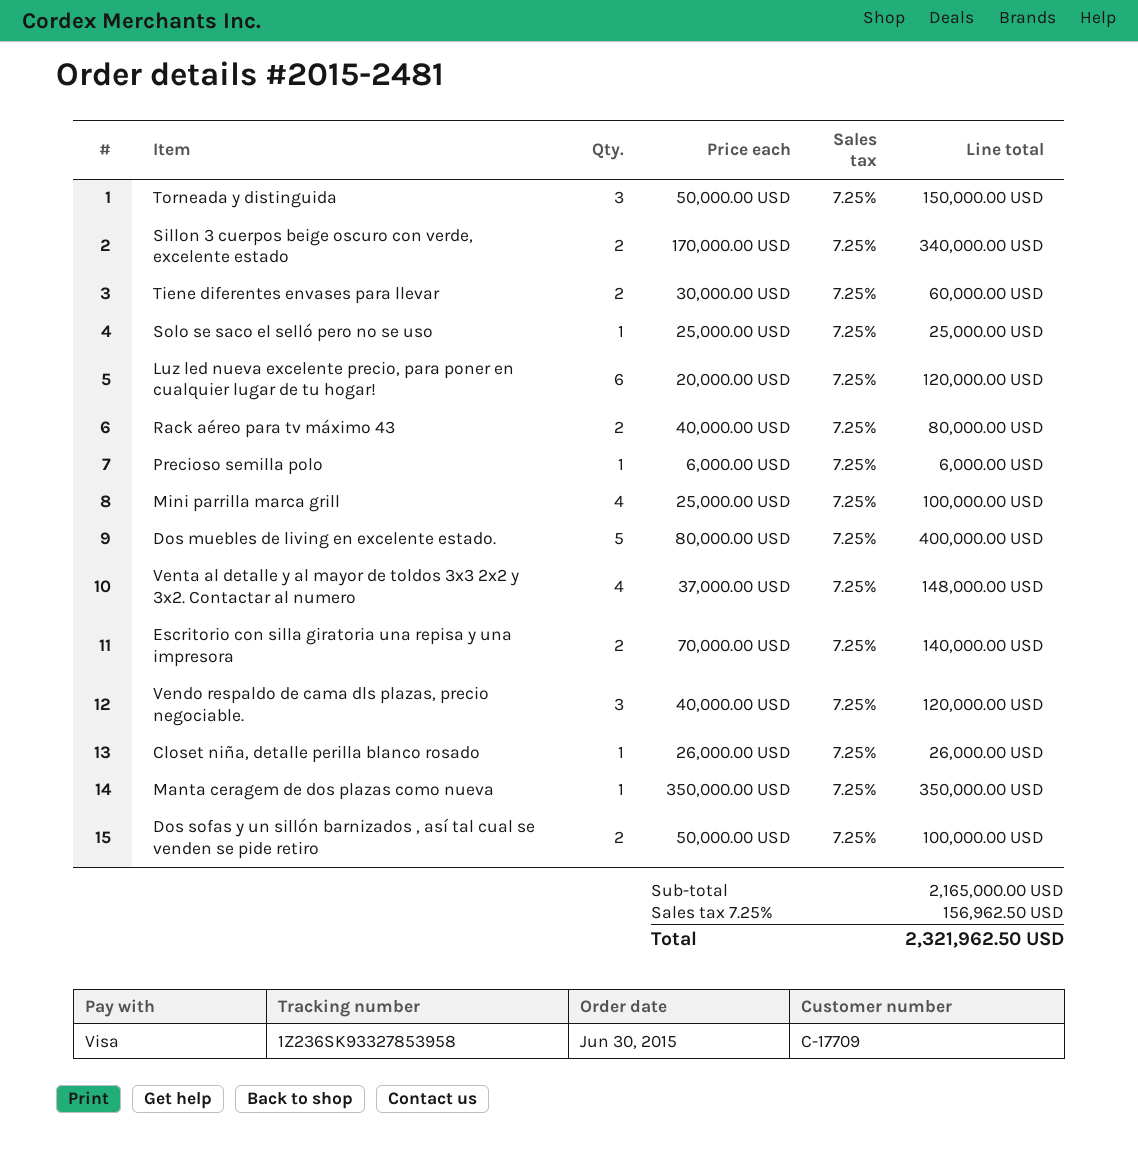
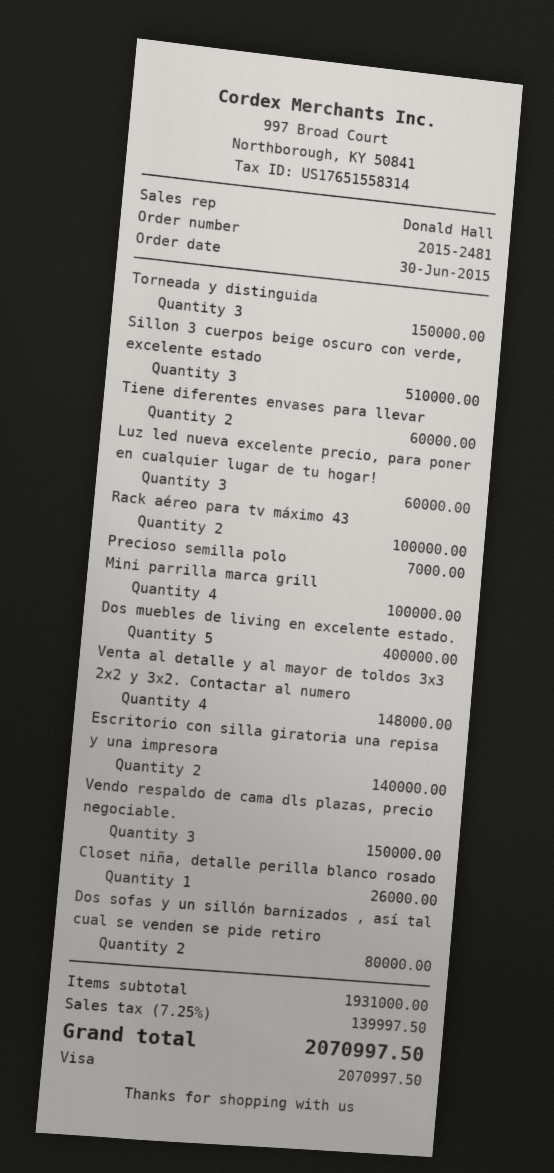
Sillon 3 cuerpos beige oscuro con verde, excelente estado: 2 for 340000.00 -> 3 for 510000.00
Solo se saco el selló pero no se uso: 1 for 25000.00 -> none
Luz led nueva excelente precio, para poner en cualquier lugar de tu hogar!: 6 for 120000.00 -> 3 for 60000.00
Rack aéreo para tv máximo 43: 2 for 80000.00 -> 2 for 100000.00
Precioso semilla polo: 1 for 6000.00 -> 1 for 7000.00
Vendo respaldo de cama dls plazas, precio negociable.: 3 for 120000.00 -> 3 for 150000.00
Manta ceragem de dos plazas como nueva: 1 for 350000.00 -> none
Dos sofas y un sillón barnizados , así tal cual se venden se pide retiro: 2 for 100000.00 -> 2 for 80000.00
subtotal: 2165000.00 -> 1931000.00
tax: 7.25% = 156962.50 -> 7.25% = 139997.50
total: 2321962.50 -> 2070997.50

